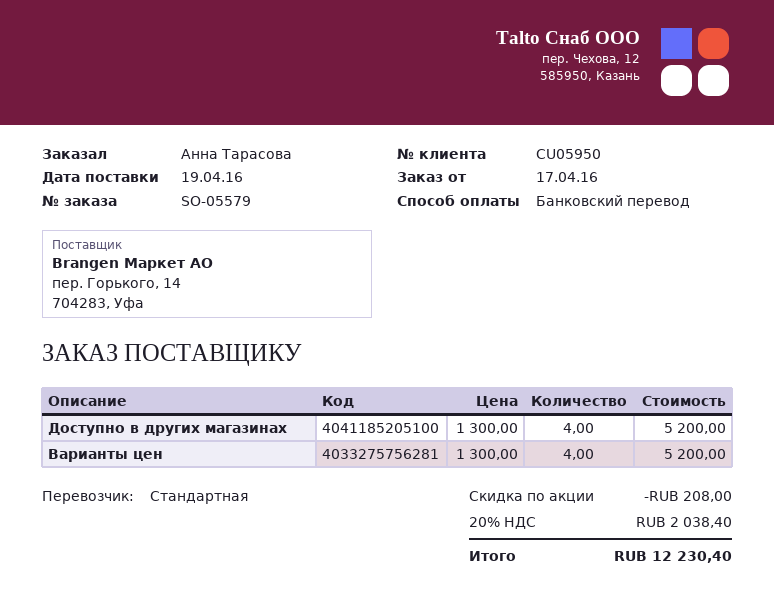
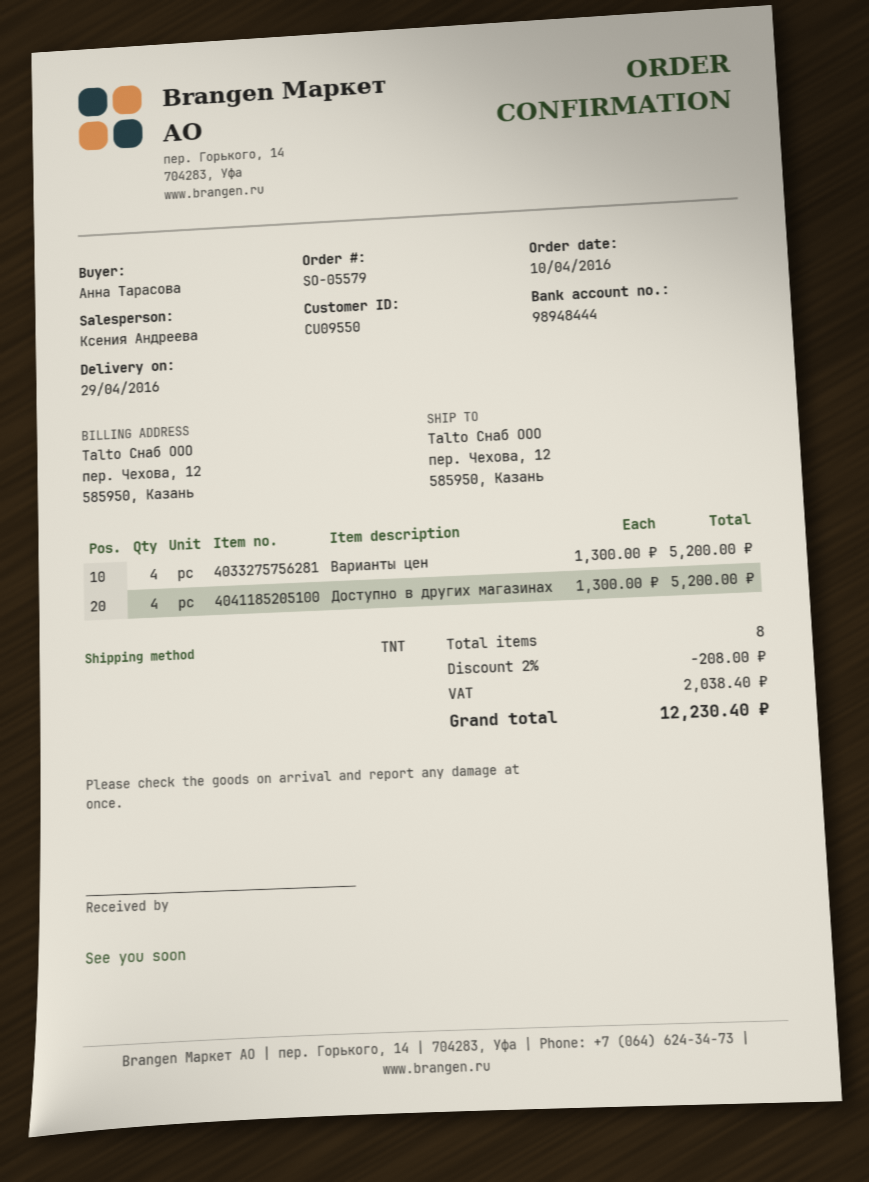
order date: 2016-04-17 -> 2016-04-10
delivery date: 2016-04-19 -> 2016-04-29
customer number: CU05950 -> CU09550
shipping method: standard -> TNT

